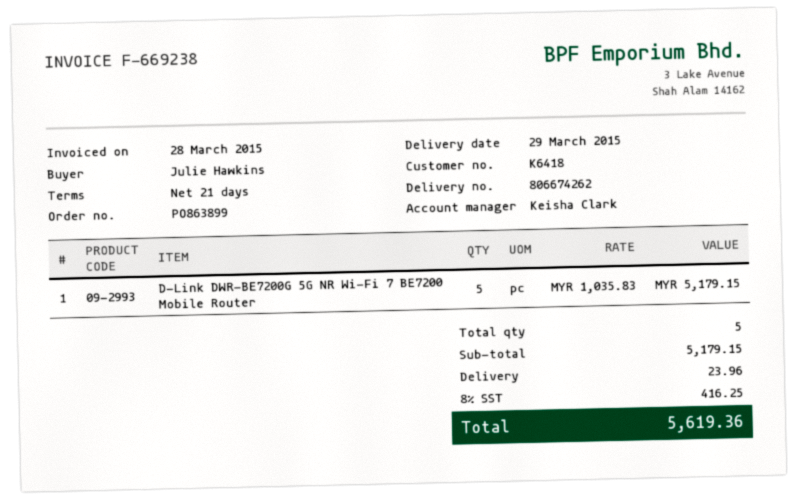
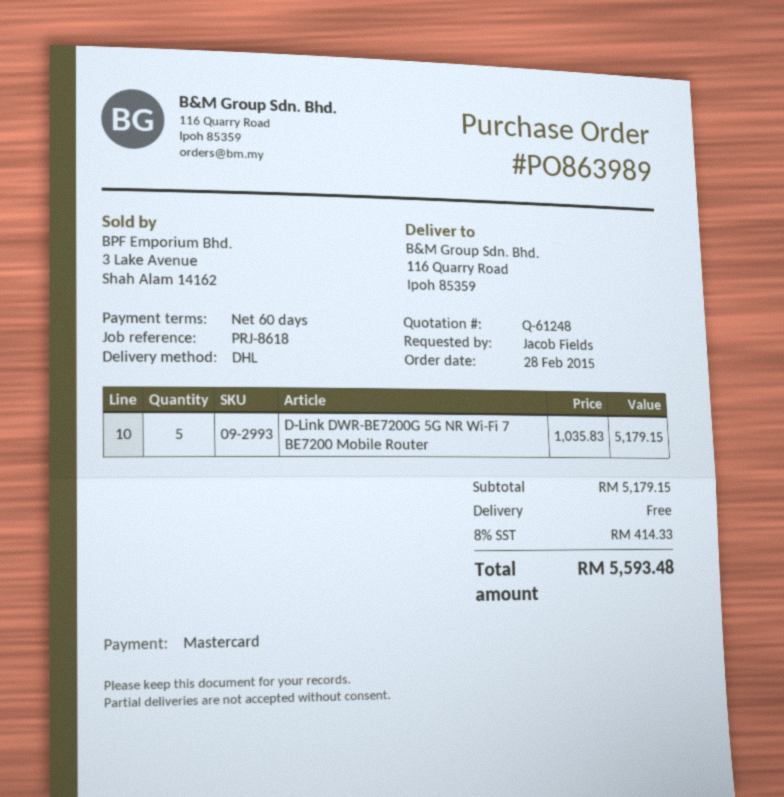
order number: PO863899 -> PO863989
payment terms: 21 days -> 60 days
ordered by: Julie Hawkins -> Jacob Fields
shipping: 23.96 -> 0.00
tax: 8% = 416.25 -> 8% = 414.33
total: 5619.36 -> 5593.48

